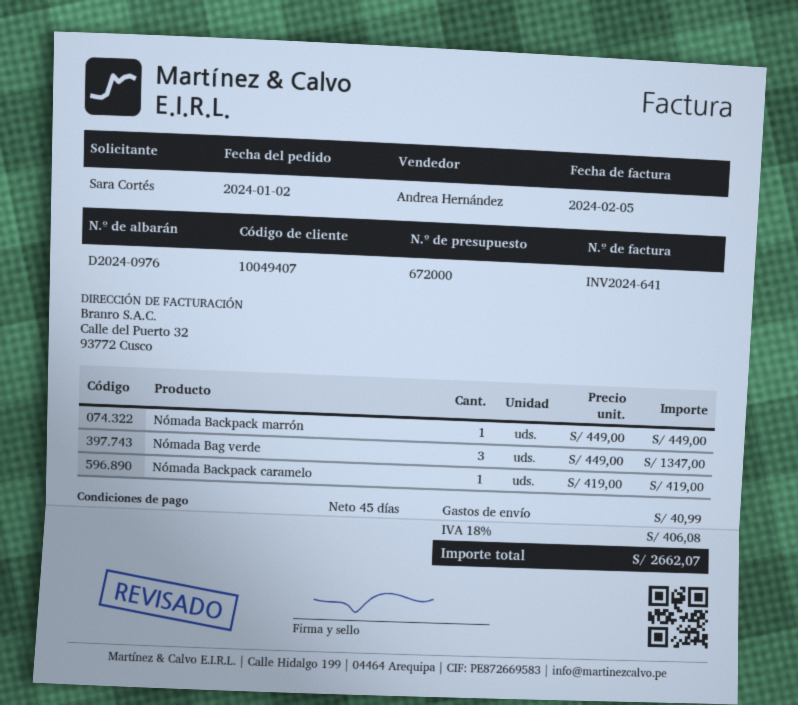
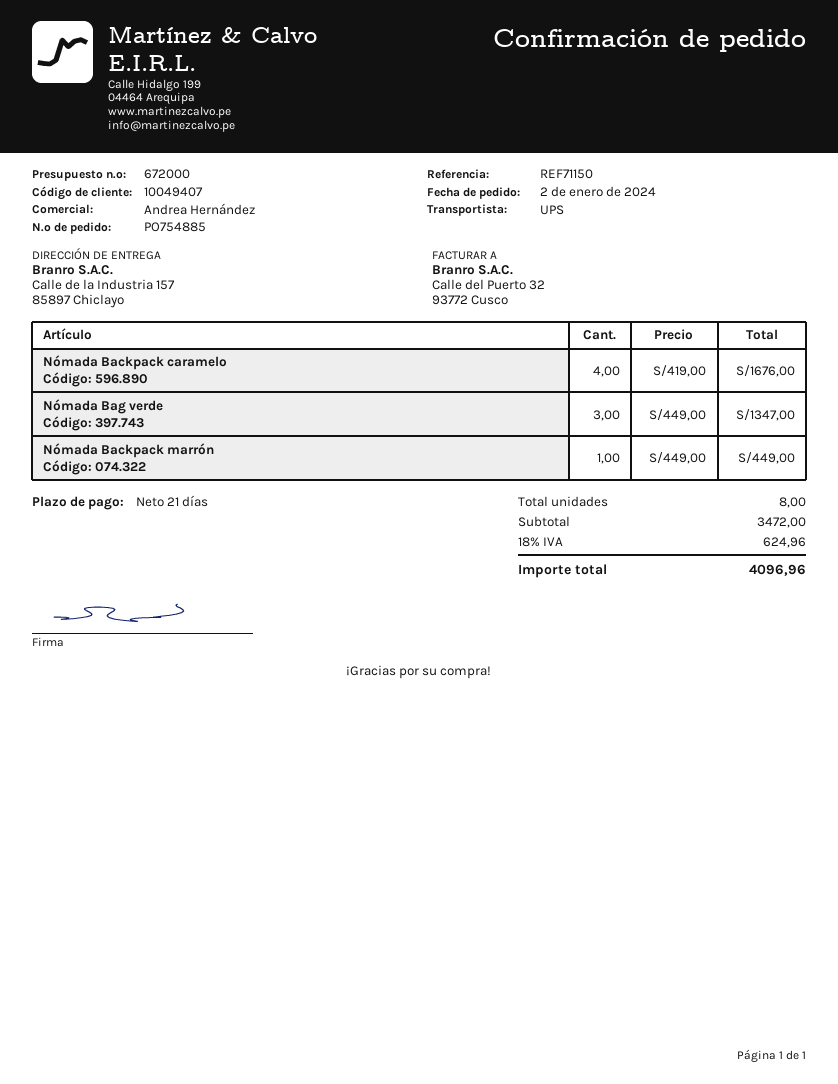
payment terms: 45 days -> 21 days
Nómada Backpack caramelo: 1 x 419.00 = 419.00 -> 4 x 419.00 = 1676.00
shipping: 40.99 -> none
tax: 18% = 406.08 -> 18% = 624.96
total: 2662.07 -> 4096.96

